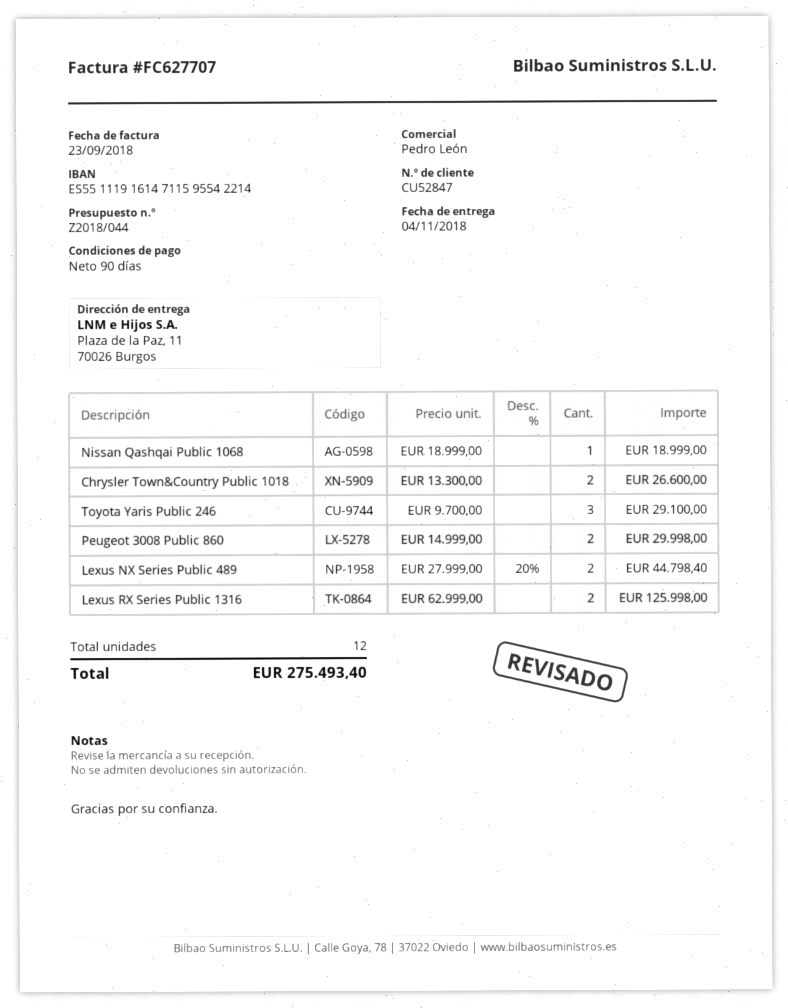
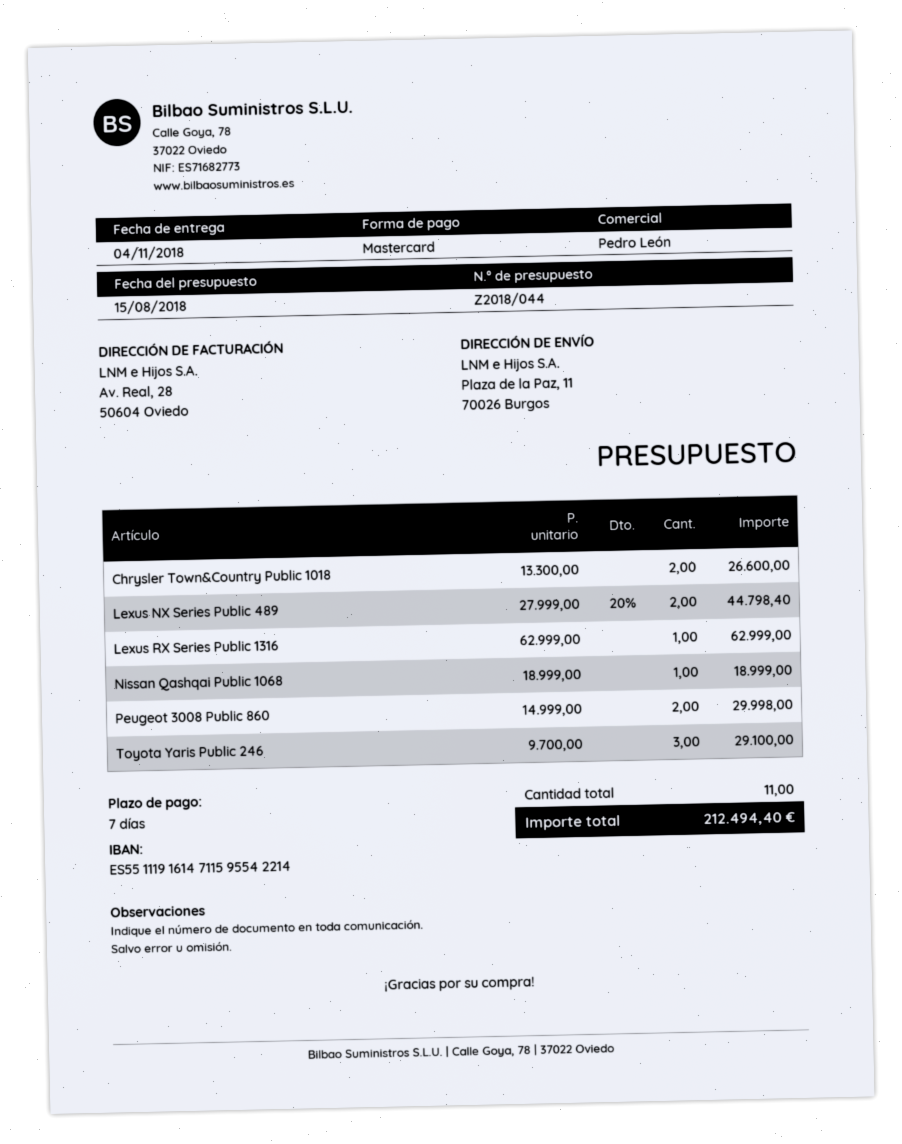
payment terms: 90 days -> 7 days
Lexus RX Series Public 1316: 2 x 62999.00 = 125998.00 -> 1 x 62999.00 = 62999.00
total quantity: 12 -> 11
total: 275493.40 -> 212494.40

